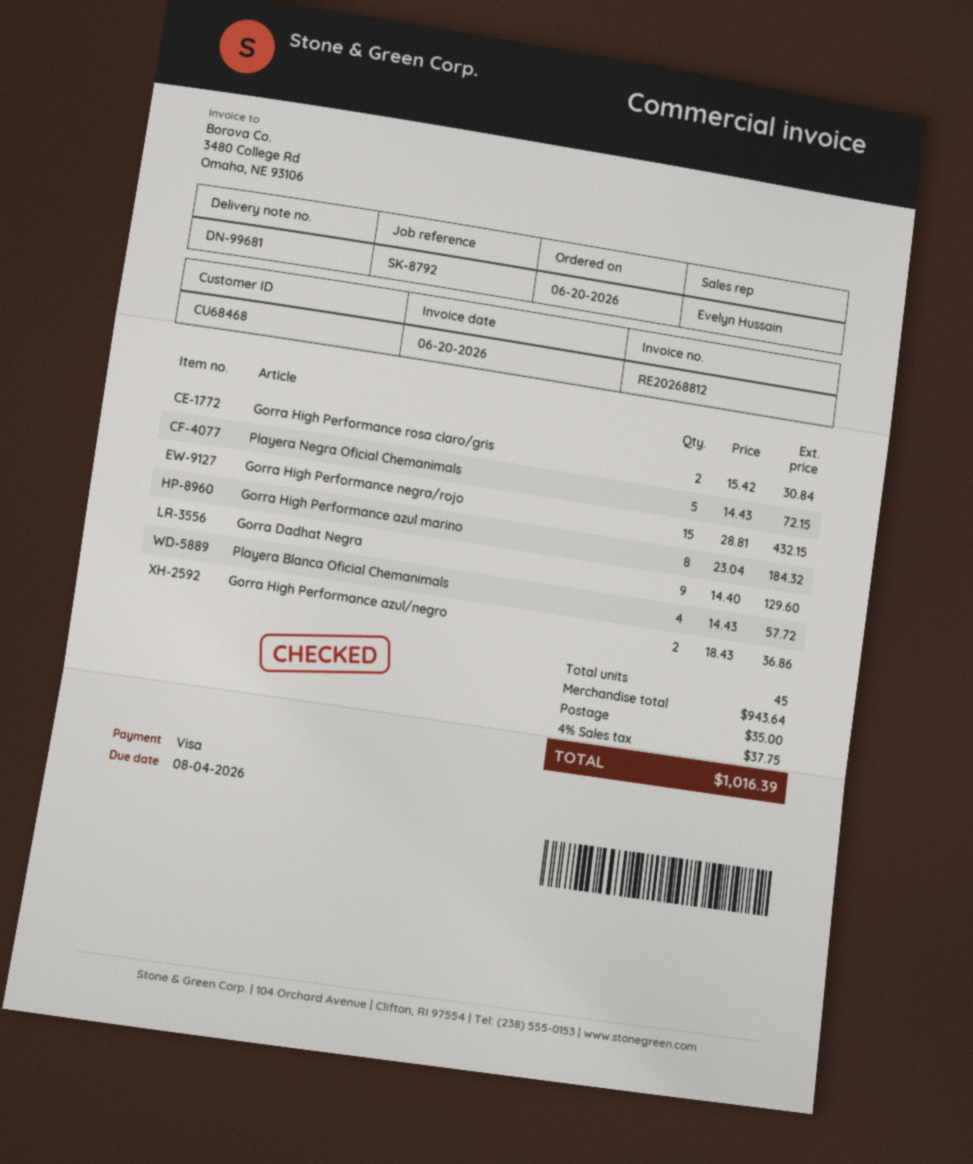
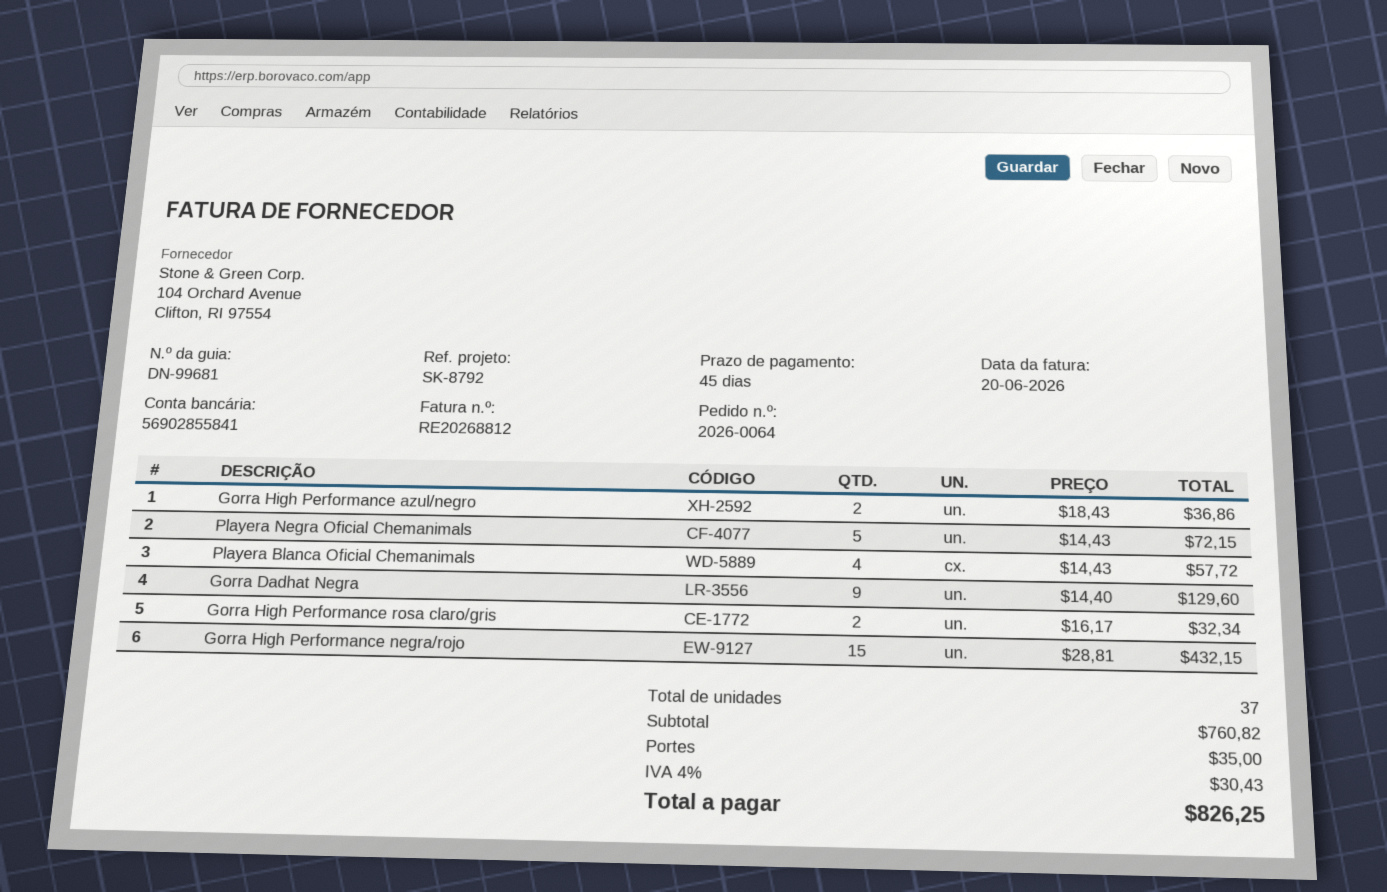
Gorra High Performance rosa claro/gris: 2 x 15.42 = 30.84 -> 2 x 16.17 = 32.34
Gorra High Performance azul marino: 8 x 23.04 = 184.32 -> none
total quantity: 45 -> 37
subtotal: 943.64 -> 760.82
tax: 4% = 37.75 -> 4% = 30.43
total: 1016.39 -> 826.25

